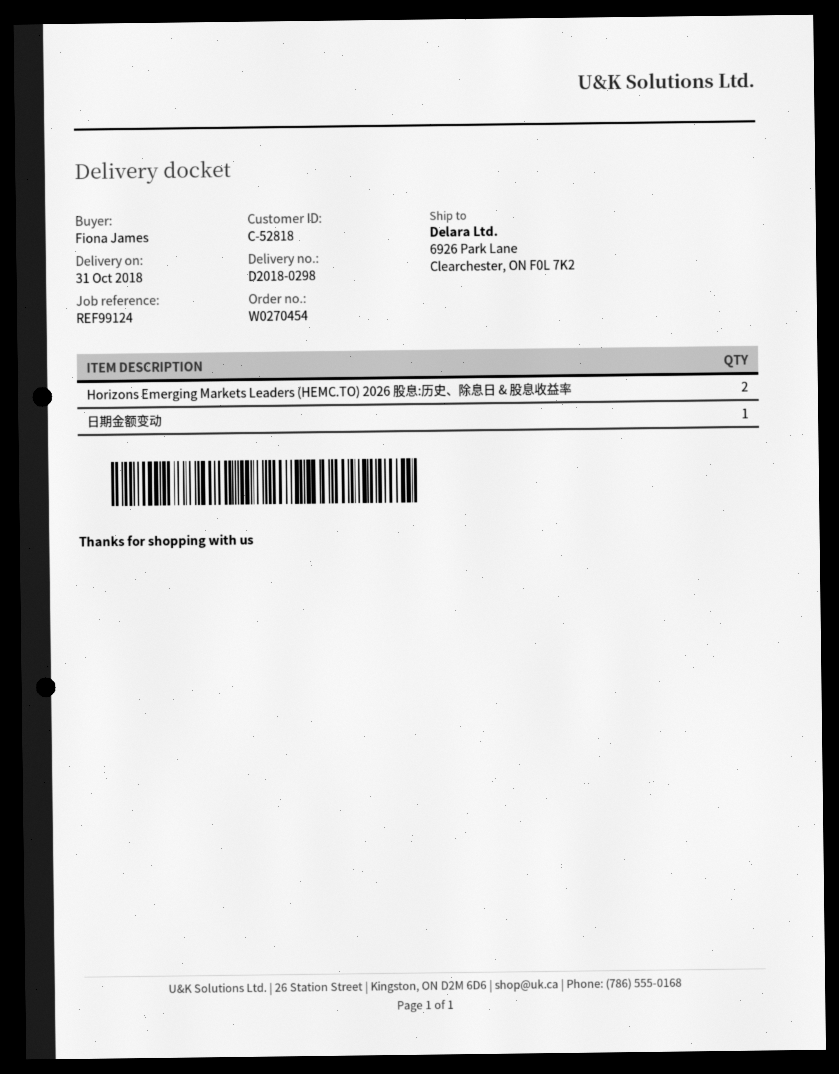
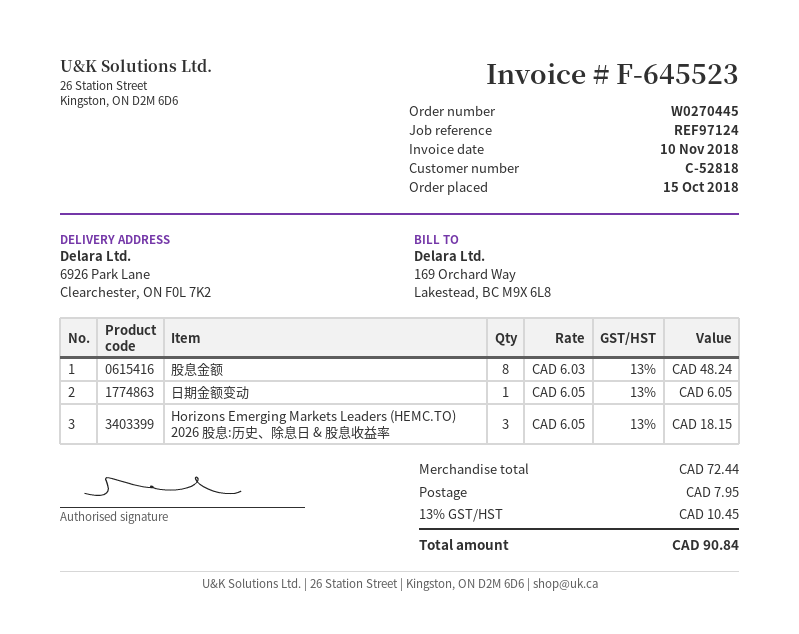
order number: W0270454 -> W0270445
reference: REF99124 -> REF97124
Horizons Emerging Markets Leaders (HEMC.TO) 2026 股息:历史、除息日 & 股息收益率: 2 -> 3
股息金额: none -> 8

